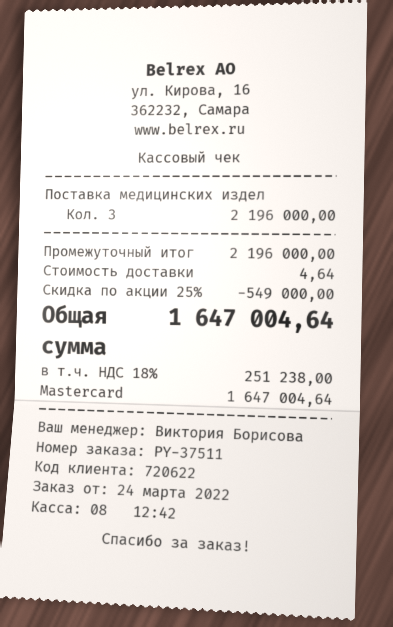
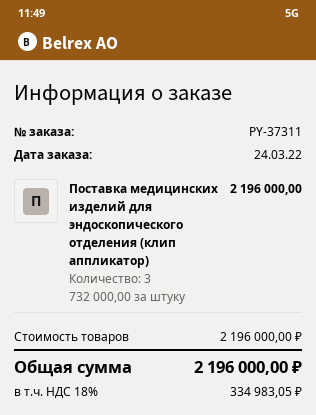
order number: PY-37511 -> PY-37311
discount: 25% = 549000.00 -> none
shipping: 4.64 -> none
tax: 18% = 251238.00 -> 18% = 334983.05
total: 1647004.64 -> 2196000.00

